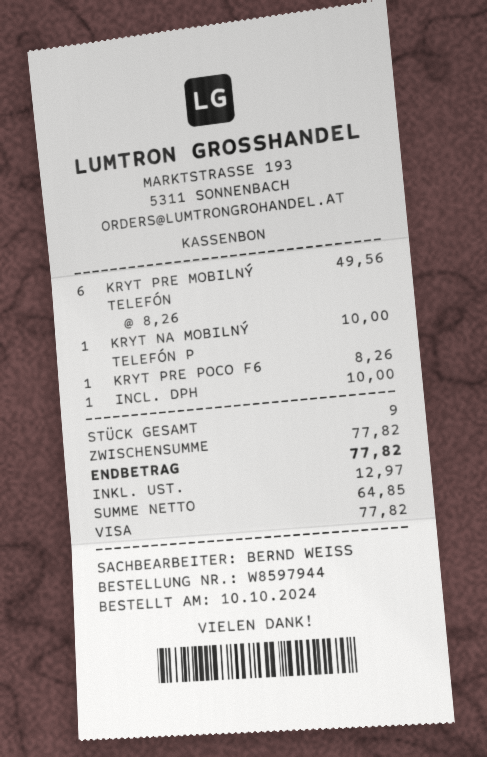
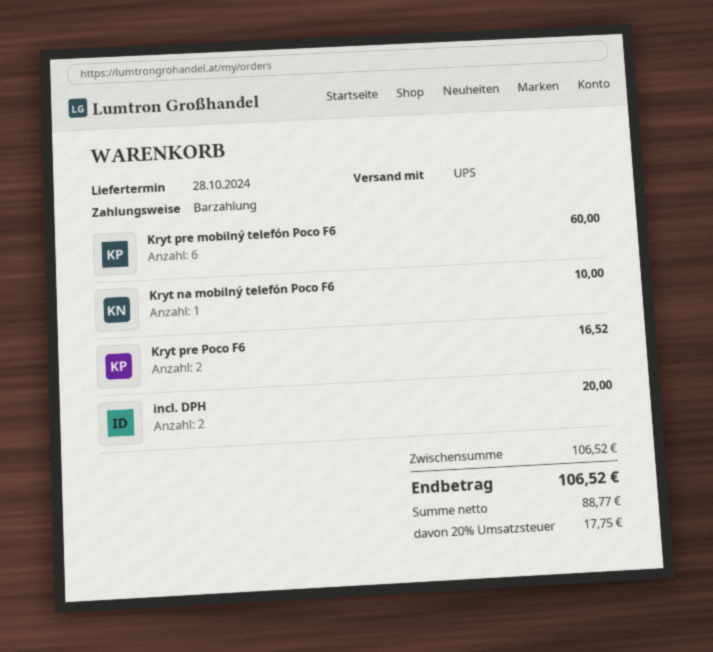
payment method: Visa -> cash
KRYT PRE MOBILNÝ TELEFÓN: 6 for 49.56 -> 6 for 60.00
KRYT PRE POCO F6: 1 for 8.26 -> 2 for 16.52
INCL. DPH: 1 for 10.00 -> 2 for 20.00
subtotal: 77.82 -> 106.52
net: 64.85 -> 88.77
tax: 12.97 -> 17.75
total: 77.82 -> 106.52

